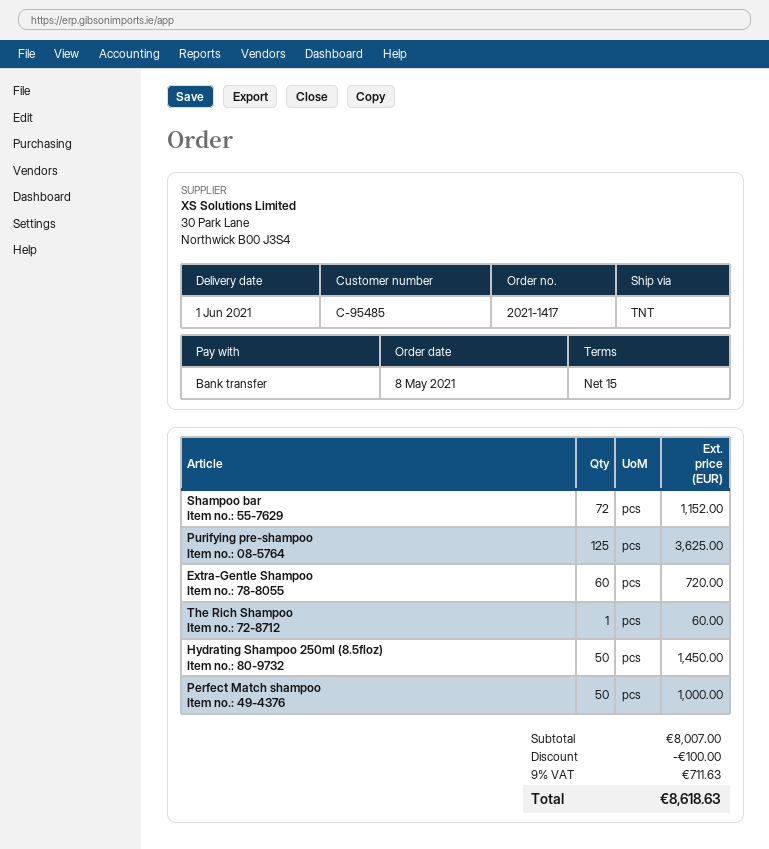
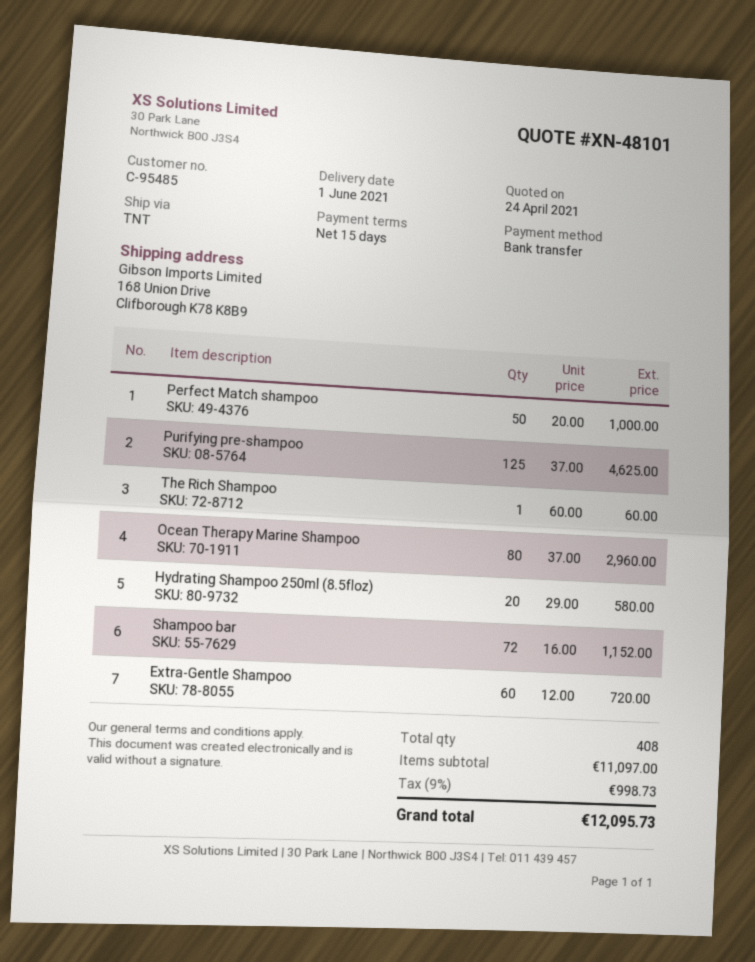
Purifying pre-shampoo: 125 for 3625.00 -> 125 for 4625.00
Hydrating Shampoo 250ml (8.5floz): 50 for 1450.00 -> 20 for 580.00
Ocean Therapy Marine Shampoo: none -> 80 for 2960.00
subtotal: 8007.00 -> 11097.00
discount: 100.00 -> none
tax: 9% = 711.63 -> 9% = 998.73
total: 8618.63 -> 12095.73

